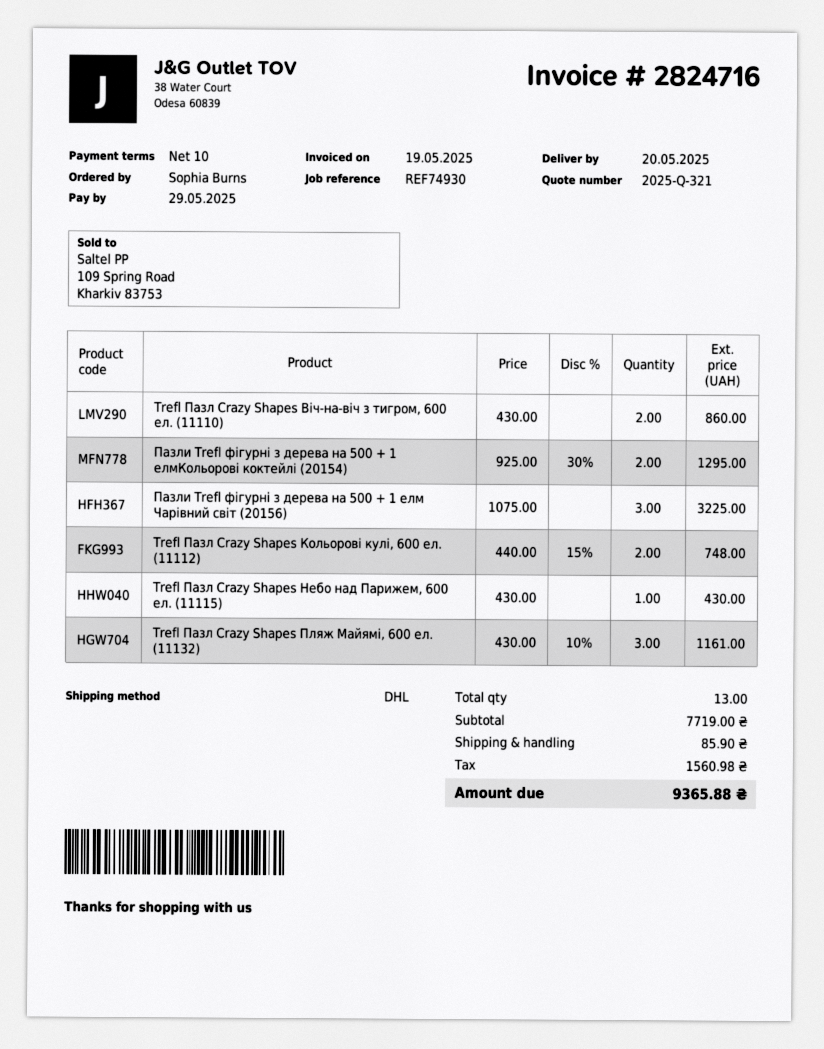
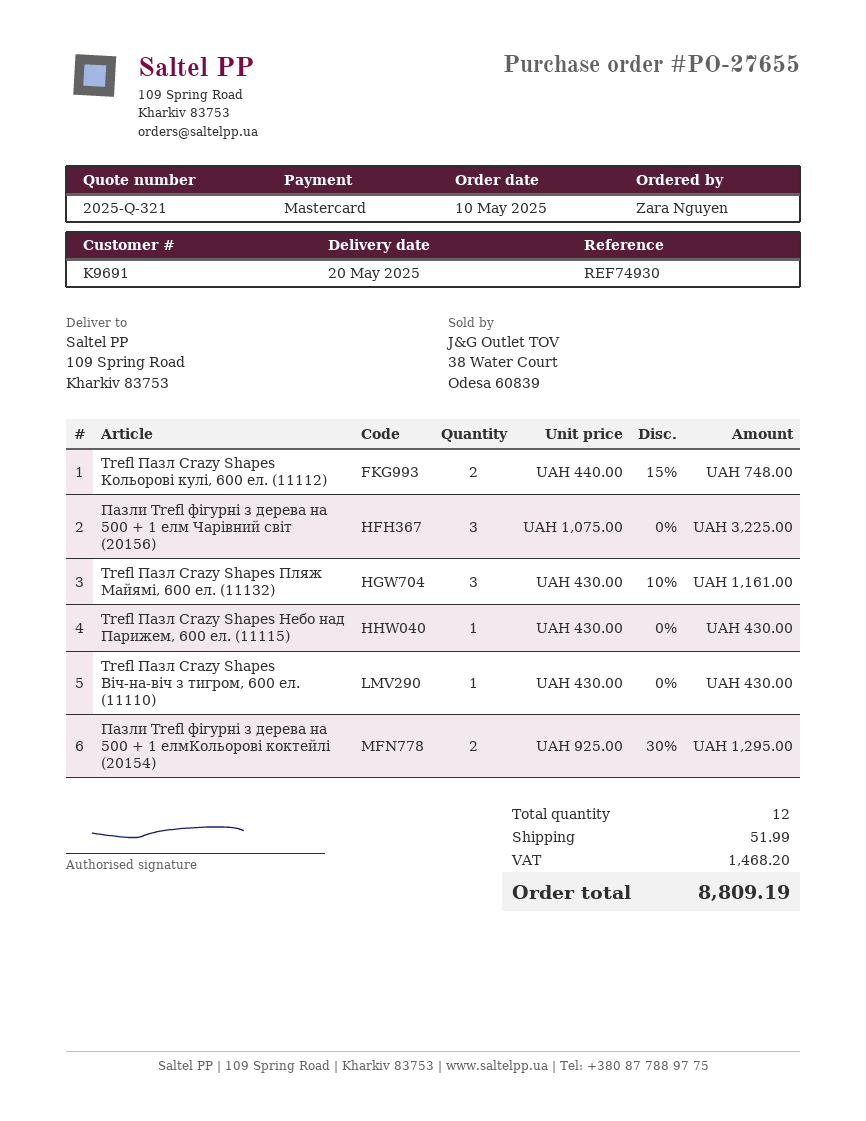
ordered by: Sophia Burns -> Zara Nguyen
Trefl Пазл Crazy Shapes Віч-на-віч з тигром, 600 ел. (11110): 2 x 430.00 = 860.00 -> 1 x 430.00 = 430.00
total quantity: 13 -> 12
shipping: 85.90 -> 51.99
tax: 1560.98 -> 1468.20
total: 9365.88 -> 8809.19

